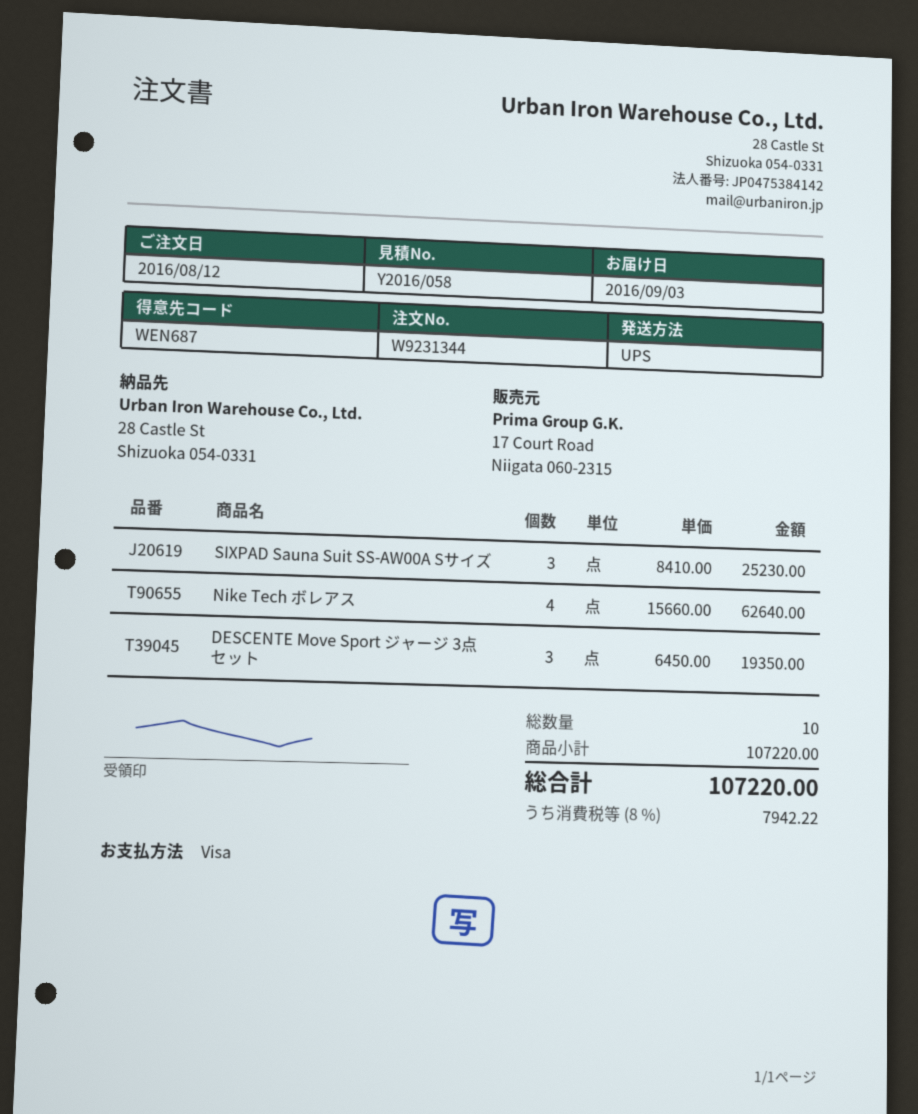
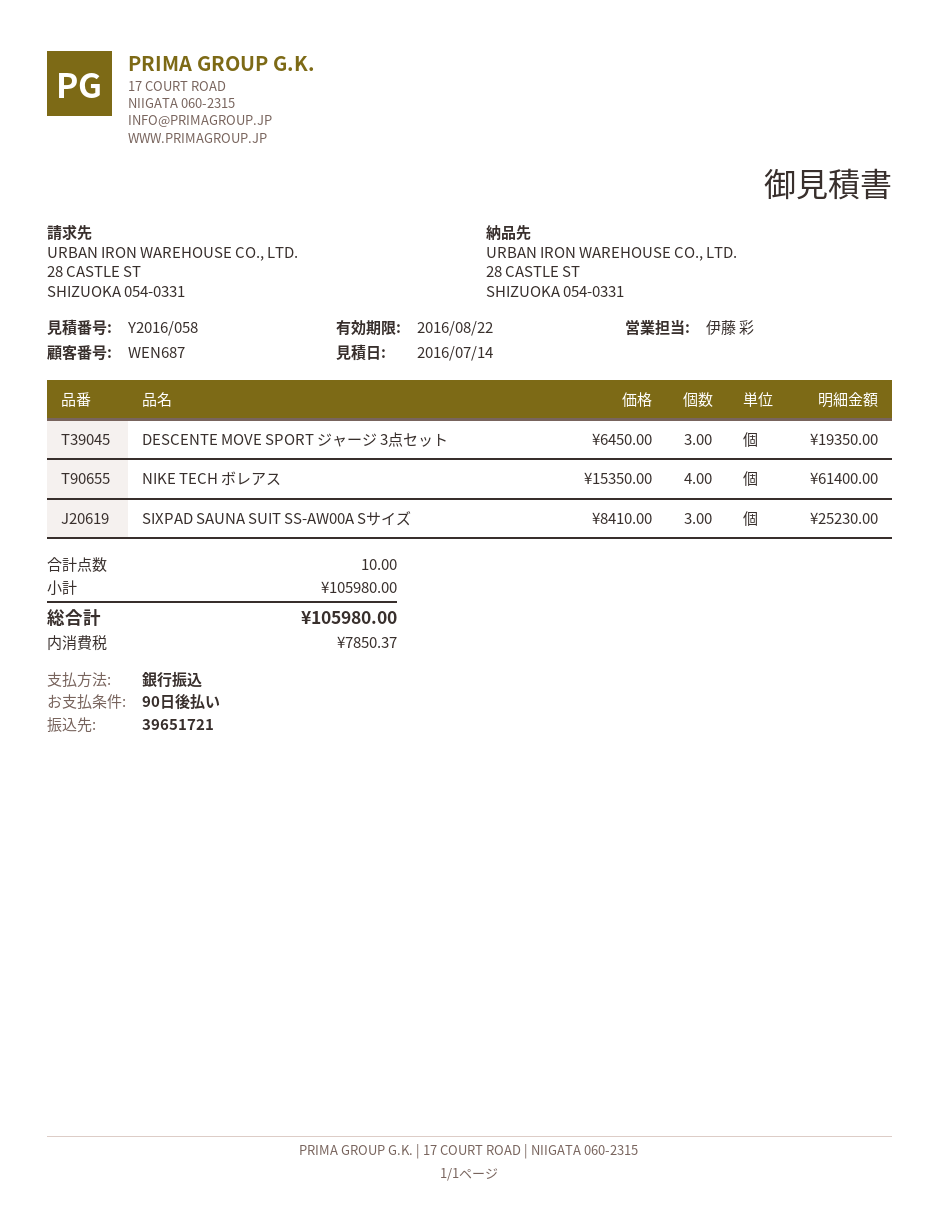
payment method: Visa -> bank transfer
Nike Tech ボレアス: 4 x 15660.00 = 62640.00 -> 4 x 15350.00 = 61400.00
subtotal: 107220.00 -> 105980.00
tax: 7942.22 -> 7850.37
total: 107220.00 -> 105980.00

